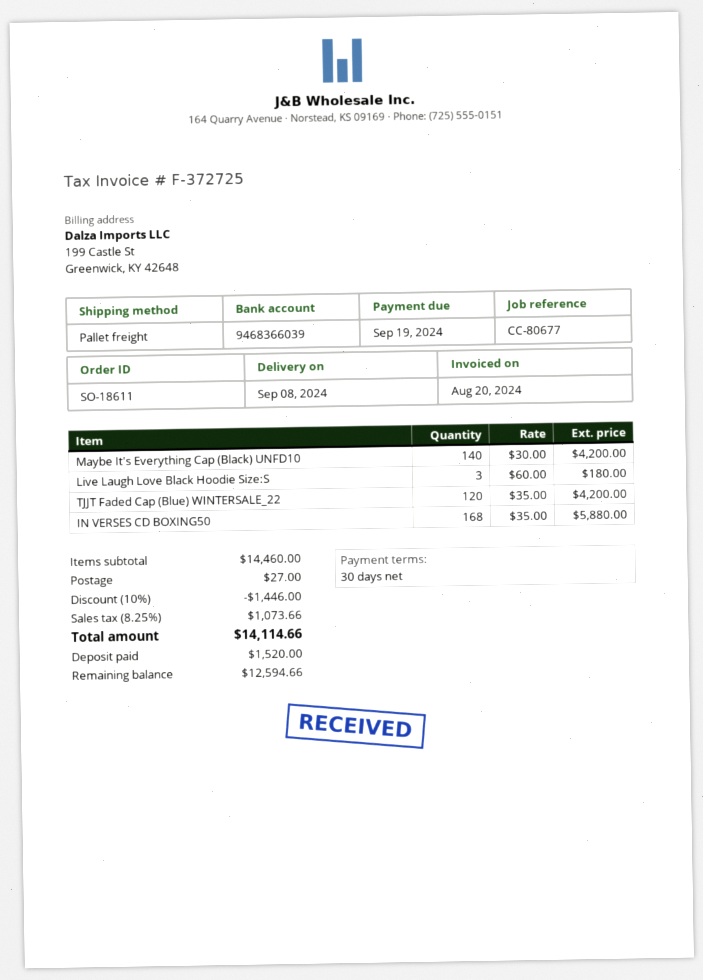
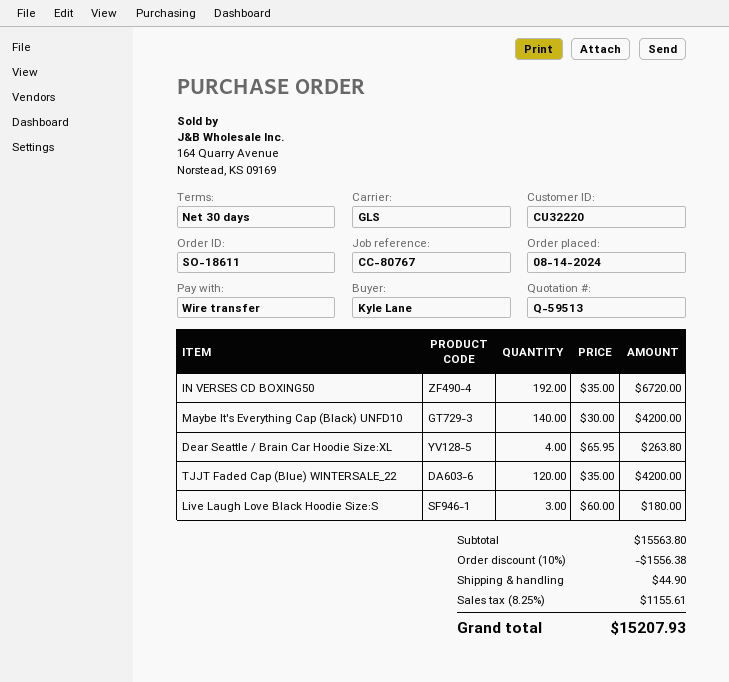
reference: CC-80677 -> CC-80767
shipping method: pallet freight -> GLS
IN VERSES CD BOXING50: 168 x 35.00 = 5880.00 -> 192 x 35.00 = 6720.00
Dear Seattle / Brain Car Hoodie Size:XL: none -> 4 x 65.95 = 263.80
subtotal: 14460.00 -> 15563.80
discount: 10% = 1446.00 -> 10% = 1556.38
shipping: 27.00 -> 44.90
tax: 8.25% = 1073.66 -> 8.25% = 1155.61
total: 14114.66 -> 15207.93

